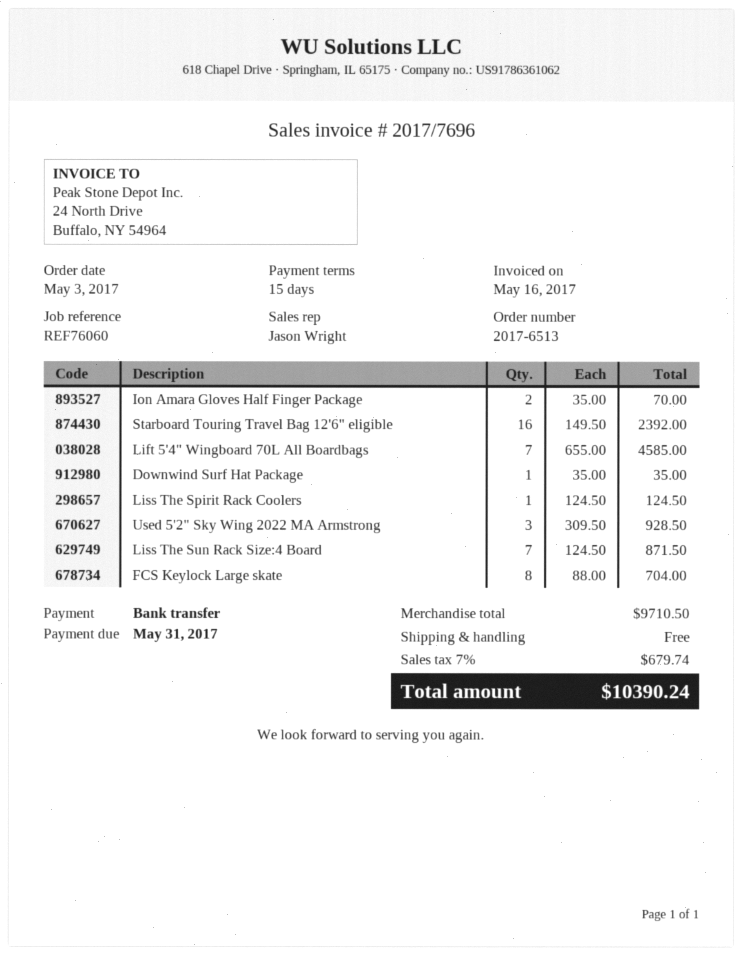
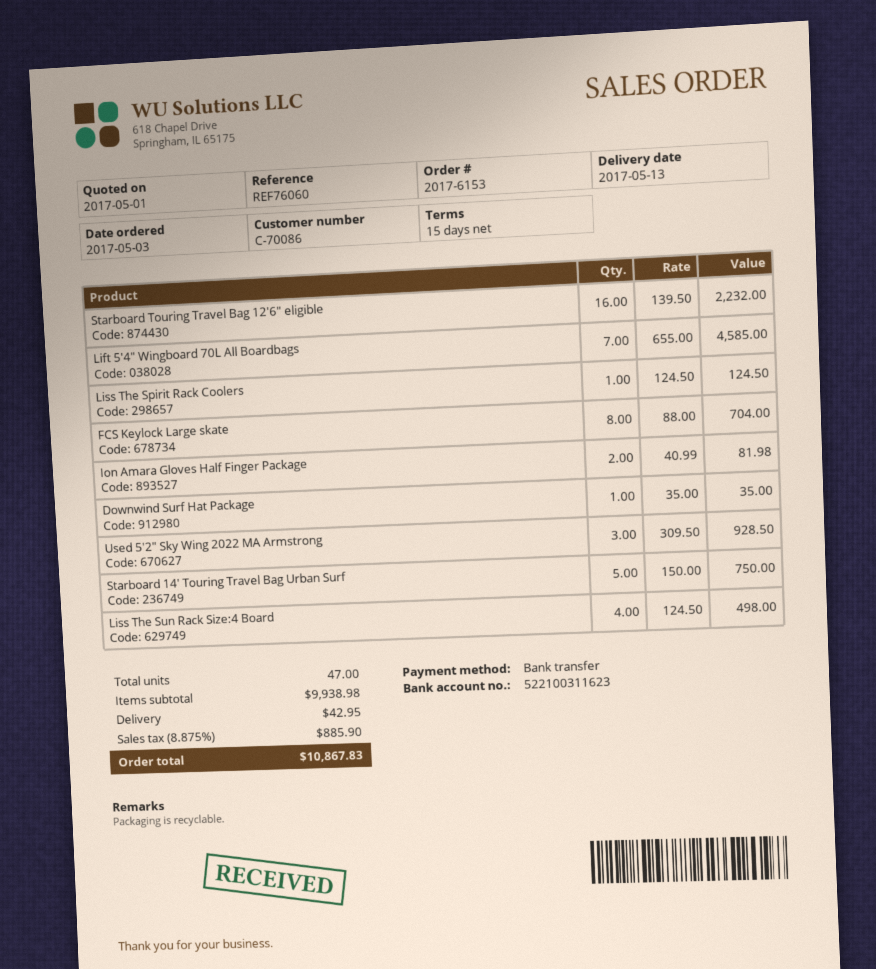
order number: 2017-6513 -> 2017-6153
Ion Amara Gloves Half Finger Package: 2 x 35.00 = 70.00 -> 2 x 40.99 = 81.98
Starboard Touring Travel Bag 12'6" eligible: 16 x 149.50 = 2392.00 -> 16 x 139.50 = 2232.00
Liss The Sun Rack Size:4 Board: 7 x 124.50 = 871.50 -> 4 x 124.50 = 498.00
Starboard 14' Touring Travel Bag Urban Surf: none -> 5 x 150.00 = 750.00
subtotal: 9710.50 -> 9938.98
shipping: 0.00 -> 42.95
tax: 7% = 679.74 -> 8.875% = 885.90
total: 10390.24 -> 10867.83

